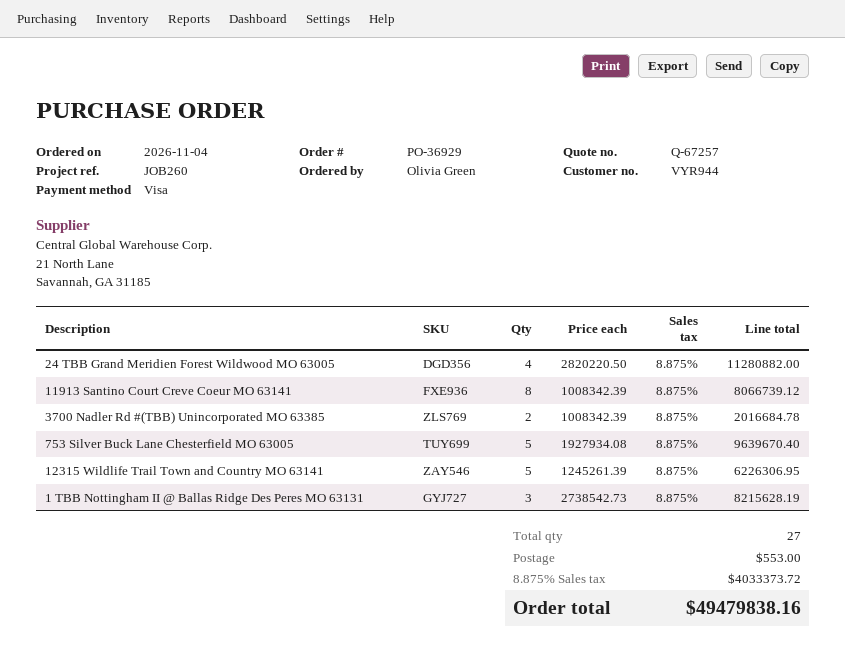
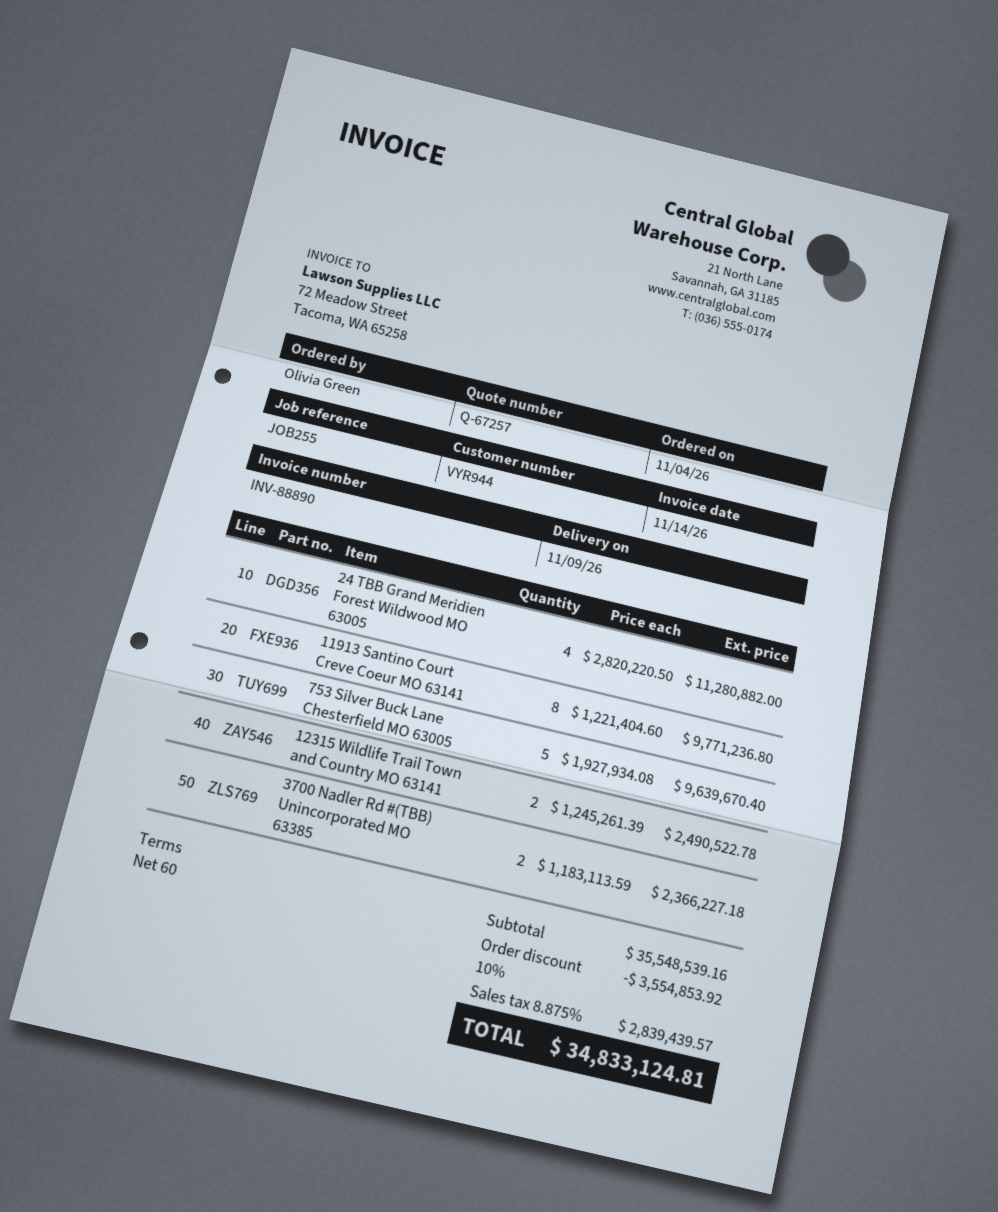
reference: JOB260 -> JOB255
11913 Santino Court Creve Coeur MO 63141: 8 x 1008342.39 = 8066739.12 -> 8 x 1221404.60 = 9771236.80
3700 Nadler Rd #(TBB) Unincorporated MO 63385: 2 x 1008342.39 = 2016684.78 -> 2 x 1183113.59 = 2366227.18
12315 Wildlife Trail Town and Country MO 63141: 5 x 1245261.39 = 6226306.95 -> 2 x 1245261.39 = 2490522.78
1 TBB Nottingham II @ Ballas Ridge Des Peres MO 63131: 3 x 2738542.73 = 8215628.19 -> none
discount: none -> 10% = 3554853.92
shipping: 553.00 -> none
tax: 8.875% = 4033373.72 -> 8.875% = 2839439.57
total: 49479838.16 -> 34833124.81

